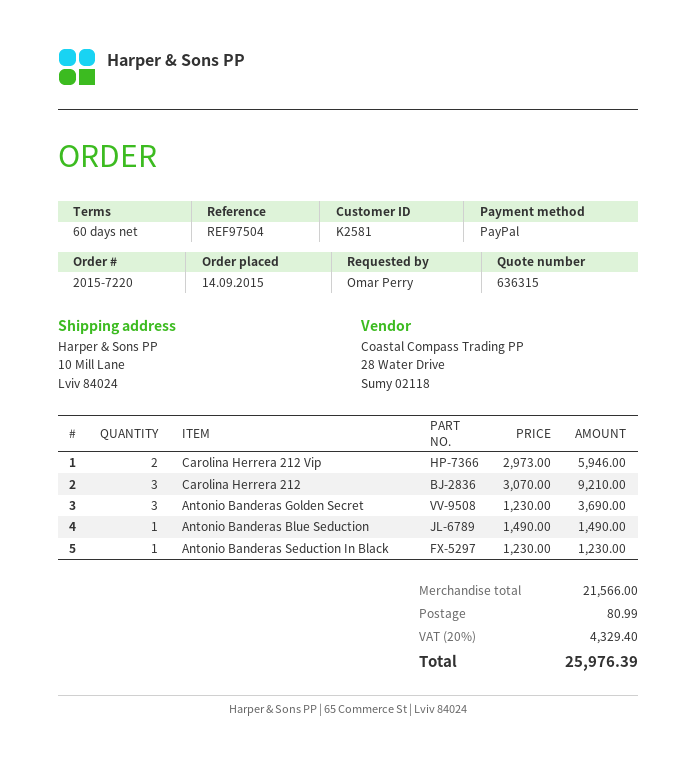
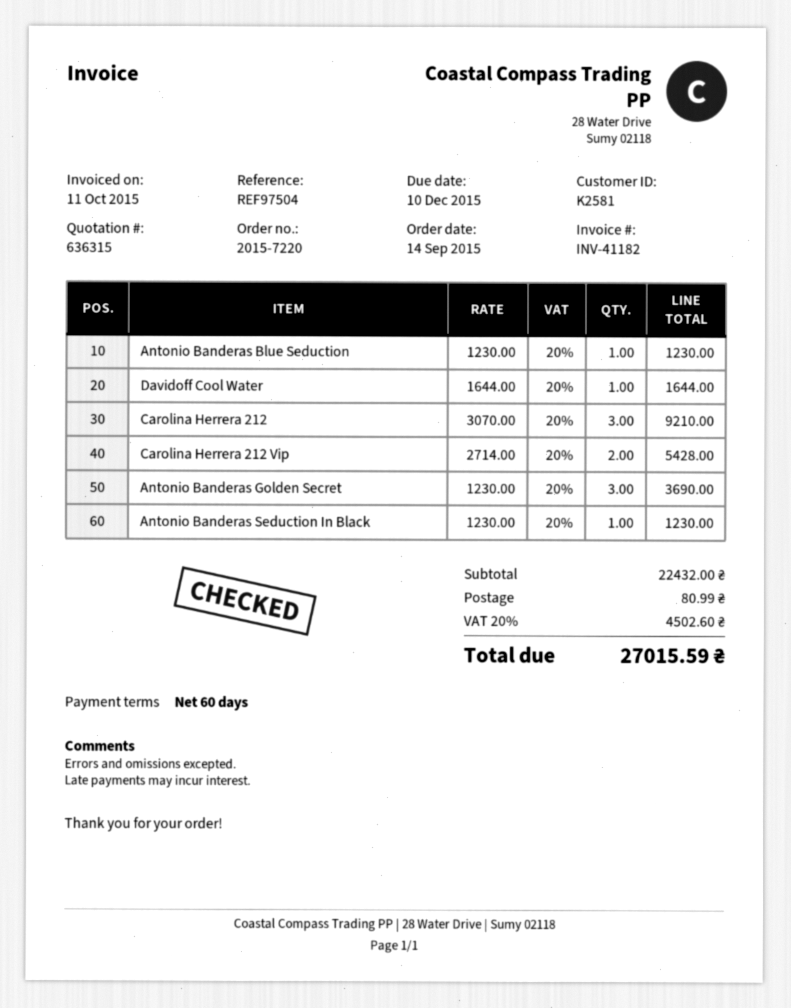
Carolina Herrera 212 Vip: 2 x 2973.00 = 5946.00 -> 2 x 2714.00 = 5428.00
Antonio Banderas Blue Seduction: 1 x 1490.00 = 1490.00 -> 1 x 1230.00 = 1230.00
Davidoff Cool Water: none -> 1 x 1644.00 = 1644.00
subtotal: 21566.00 -> 22432.00
tax: 20% = 4329.40 -> 20% = 4502.60
total: 25976.39 -> 27015.59

